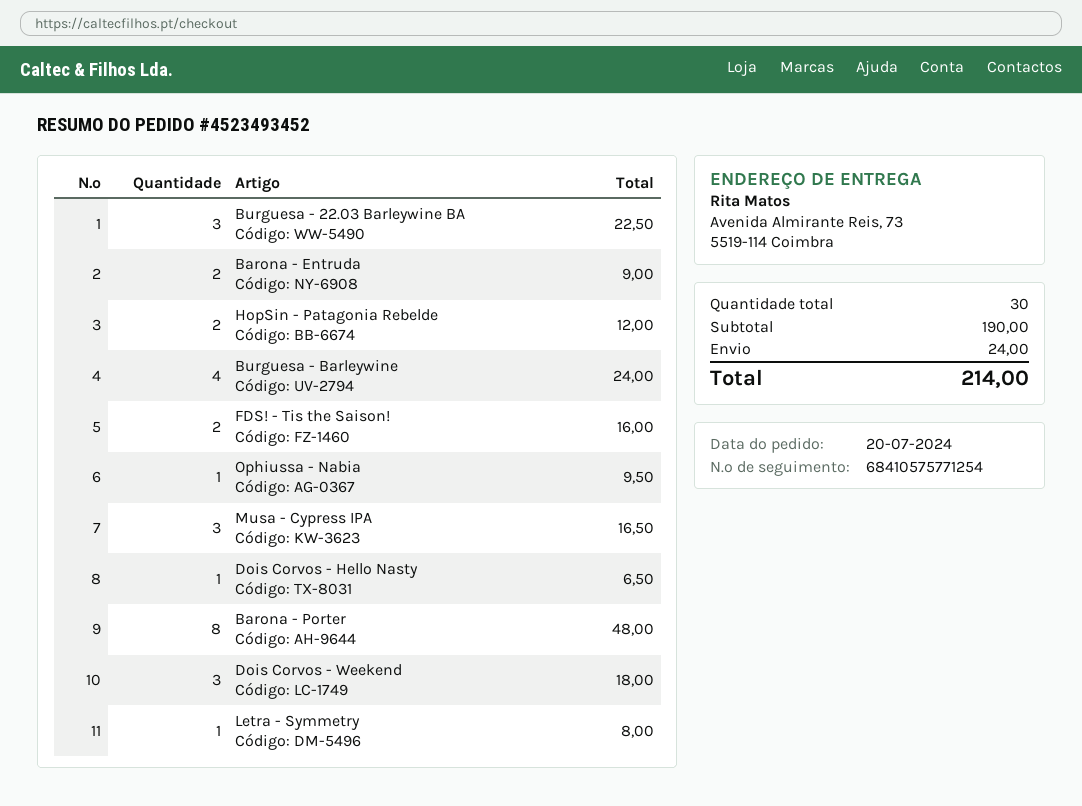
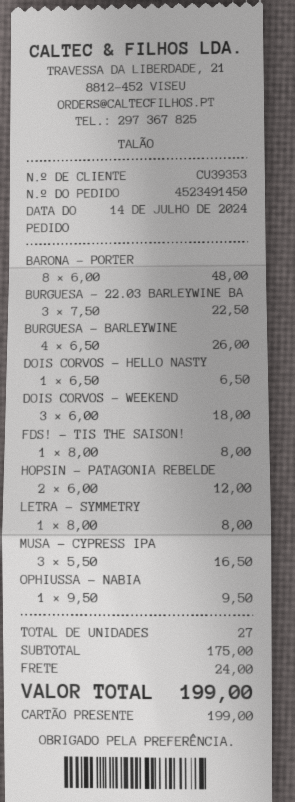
order number: 4523493452 -> 4523491450
order date: 2024-07-20 -> 2024-07-14
Barona - Entruda: 2 for 9.00 -> none
Burguesa - Barleywine: 4 for 24.00 -> 4 for 26.00
FDS! - Tis the Saison!: 2 for 16.00 -> 1 for 8.00
total quantity: 30 -> 27
subtotal: 190.00 -> 175.00
total: 214.00 -> 199.00

